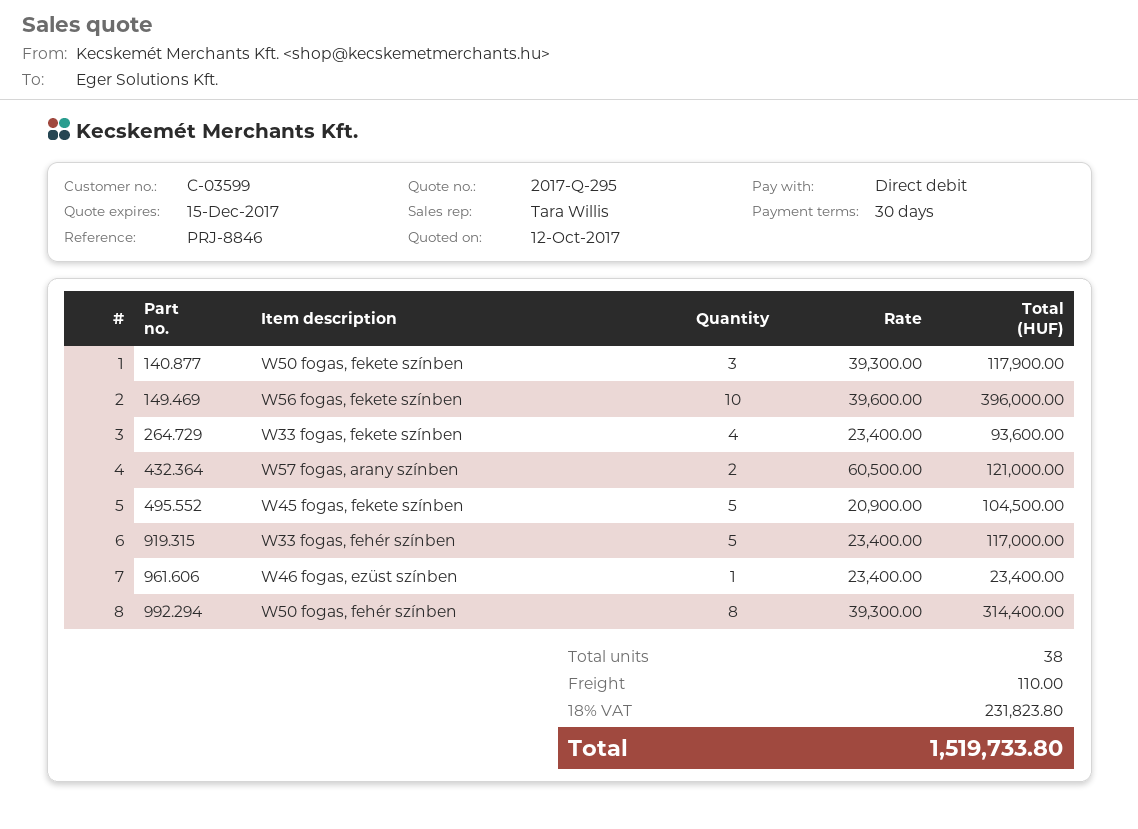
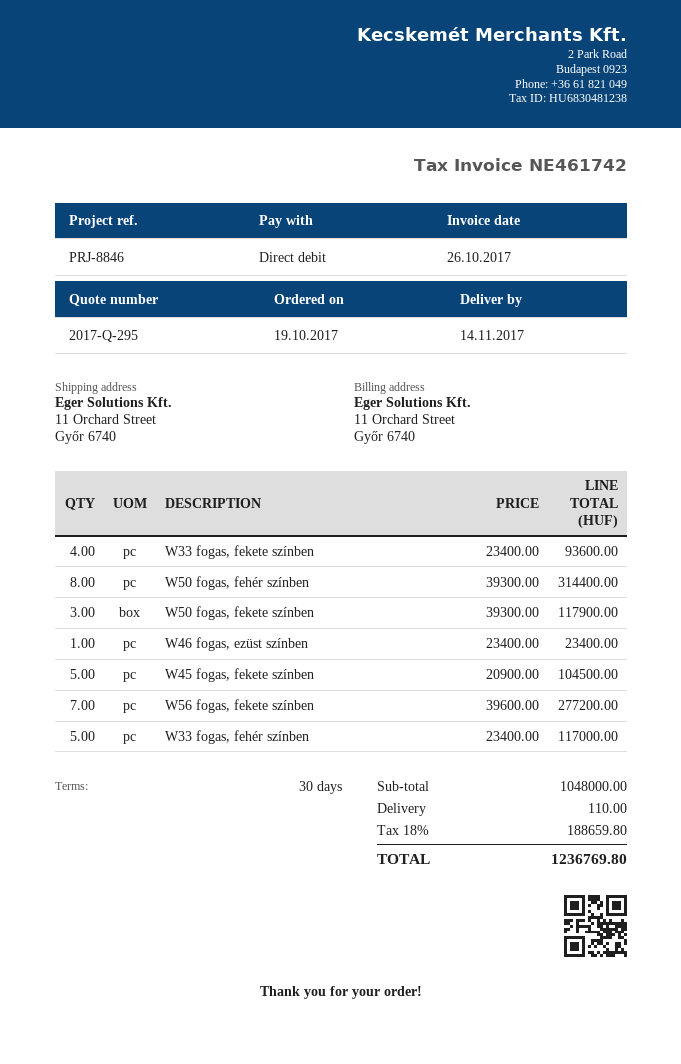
W56 fogas, fekete színben: 10 x 39600.00 = 396000.00 -> 7 x 39600.00 = 277200.00
W57 fogas, arany színben: 2 x 60500.00 = 121000.00 -> none
tax: 18% = 231823.80 -> 18% = 188659.80
total: 1519733.80 -> 1236769.80

